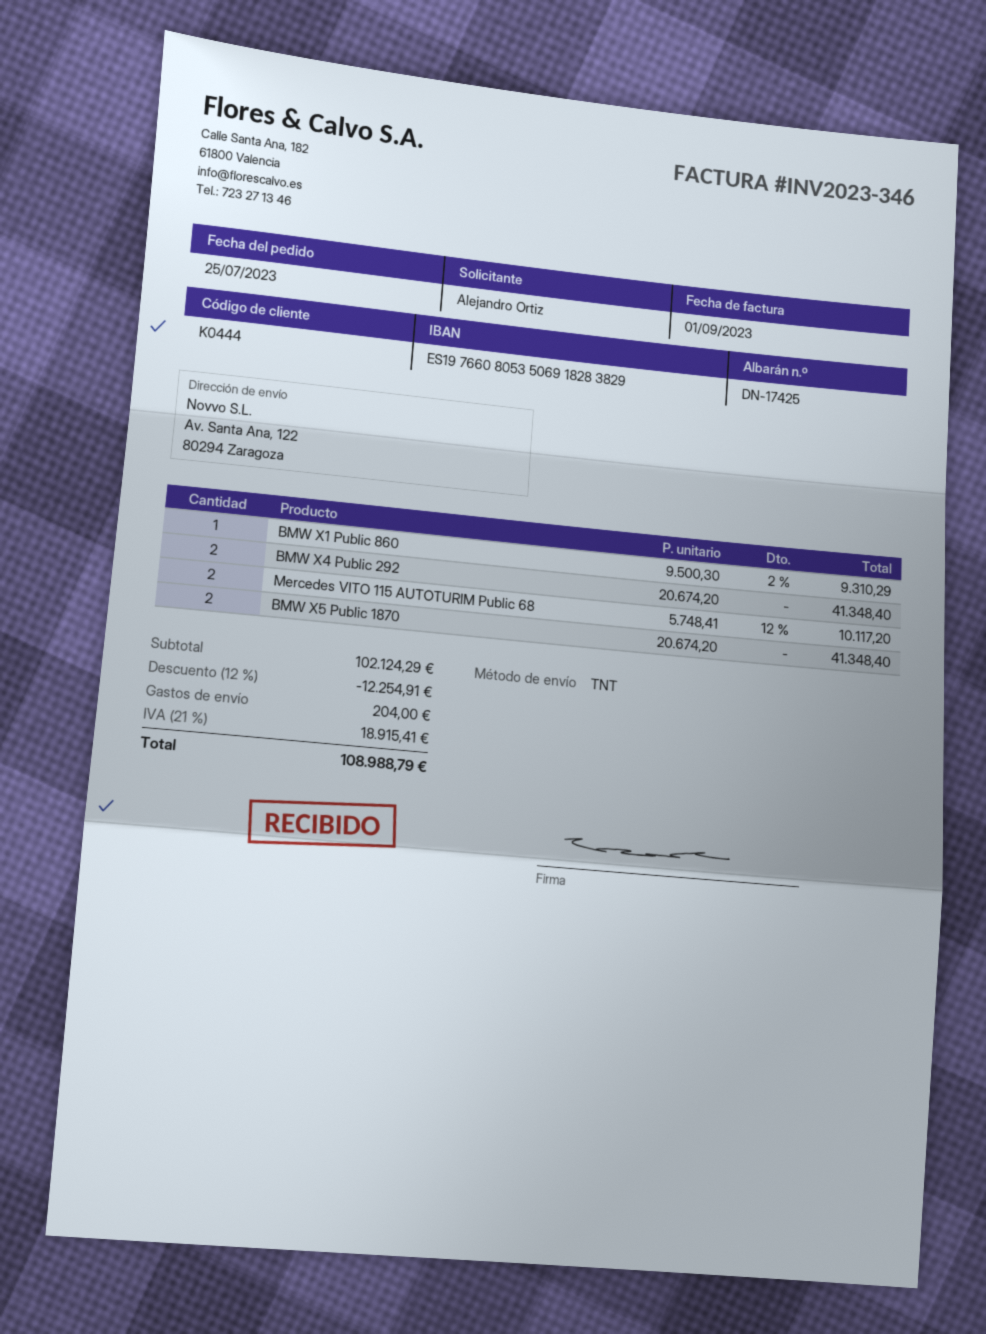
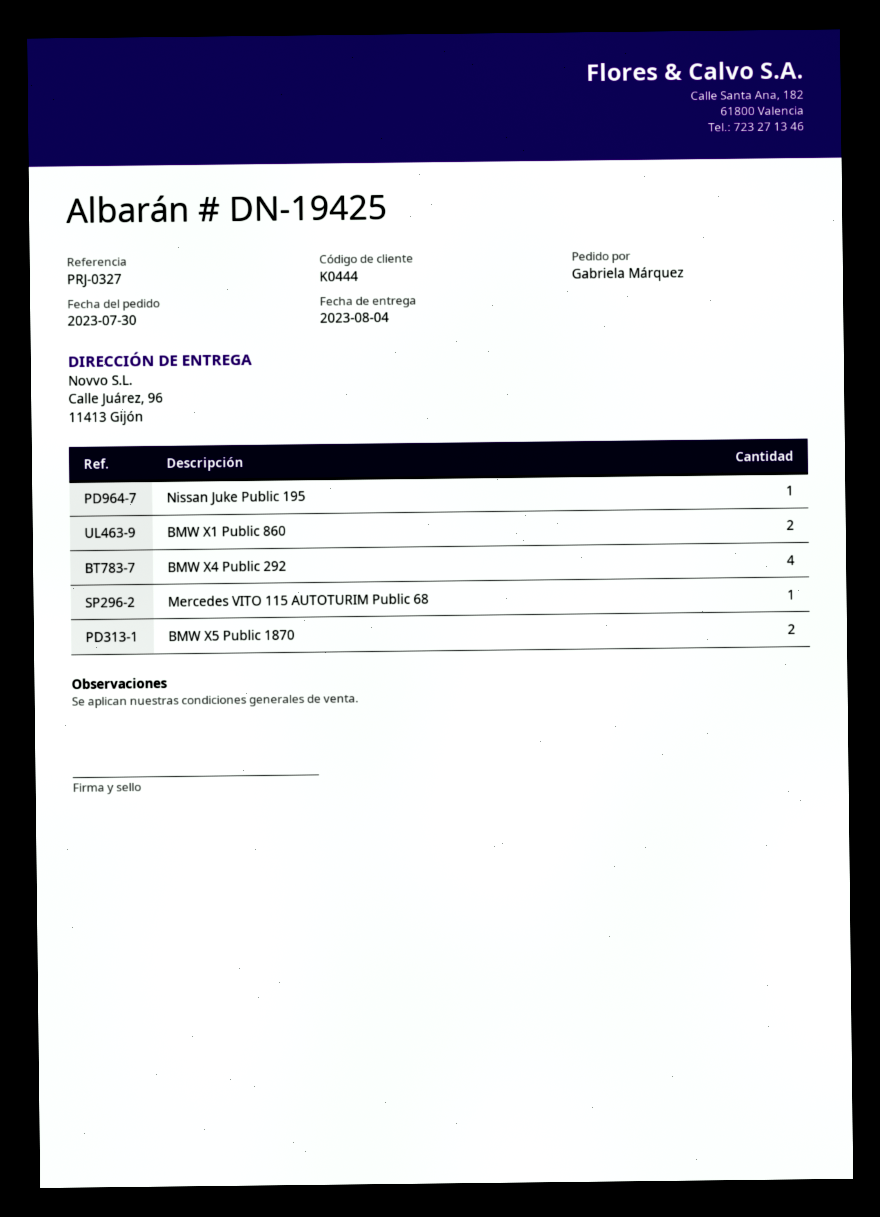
order date: 2023-07-25 -> 2023-07-30
delivery note number: DN-17425 -> DN-19425
ordered by: Alejandro Ortiz -> Gabriela Márquez
ship to: Av. Santa Ana, 122, 80294 Zaragoza -> Calle Juárez, 96, 11413 Gijón
BMW X1 Public 860: 1 -> 2
BMW X4 Public 292: 2 -> 4
Mercedes VITO 115 AUTOTURIM Public 68: 2 -> 1
Nissan Juke Public 195: none -> 1

